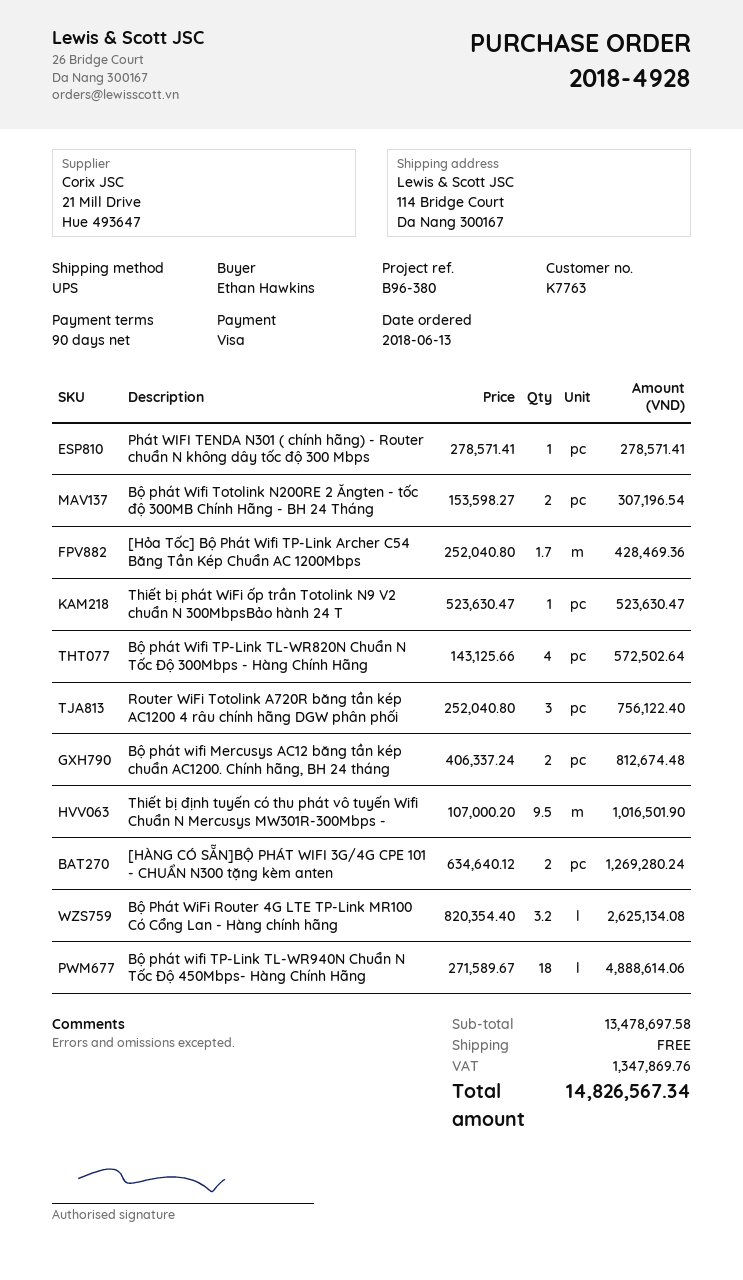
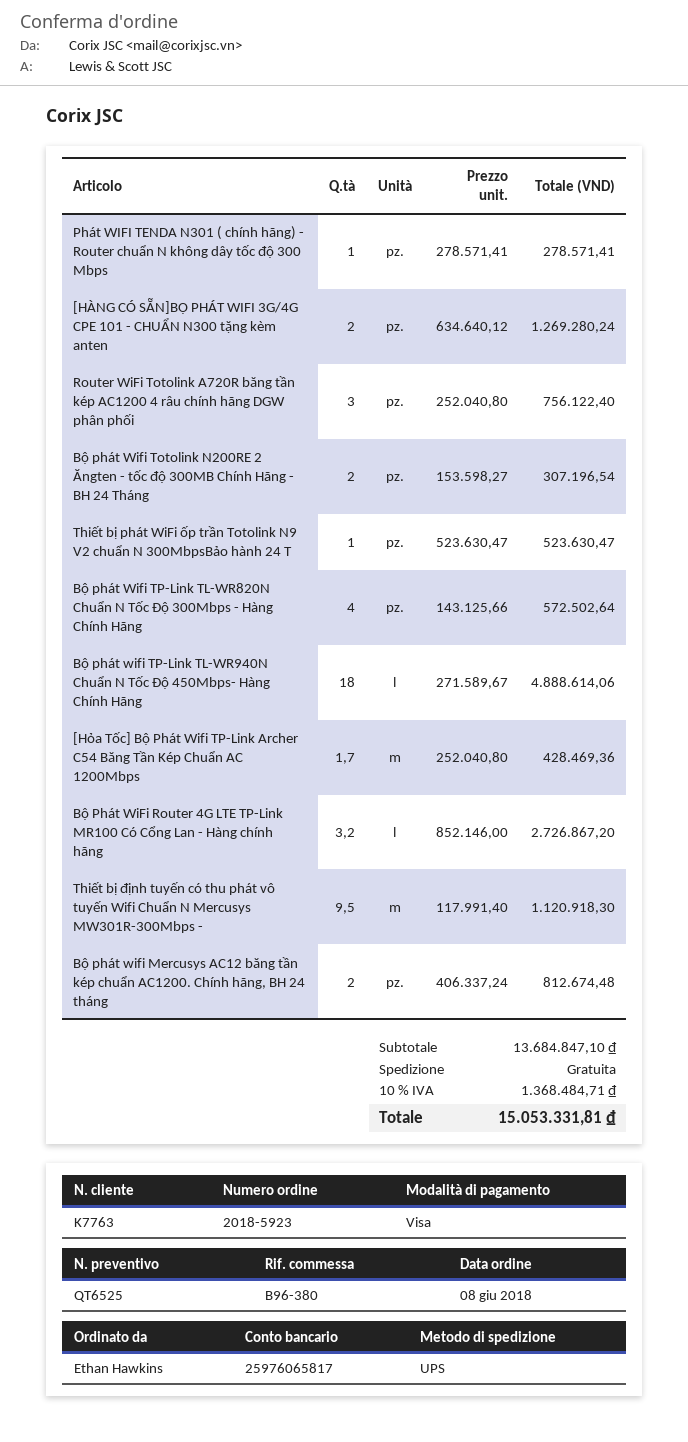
order number: 2018-4928 -> 2018-5923
order date: 2018-06-13 -> 2018-06-08
Thiết bị định tuyến có thu phát vô tuyến Wifi Chuẩn N Mercusys MW301R-300Mbps -: 9.5 x 107000.20 = 1016501.90 -> 9.5 x 117991.40 = 1120918.30
Bộ Phát WiFi Router 4G LTE TP-Link MR100 Có Cổng Lan - Hàng chính hãng: 3.2 x 820354.40 = 2625134.08 -> 3.2 x 852146.00 = 2726867.20
subtotal: 13478697.58 -> 13684847.10
tax: 1347869.76 -> 1368484.71
total: 14826567.34 -> 15053331.81

